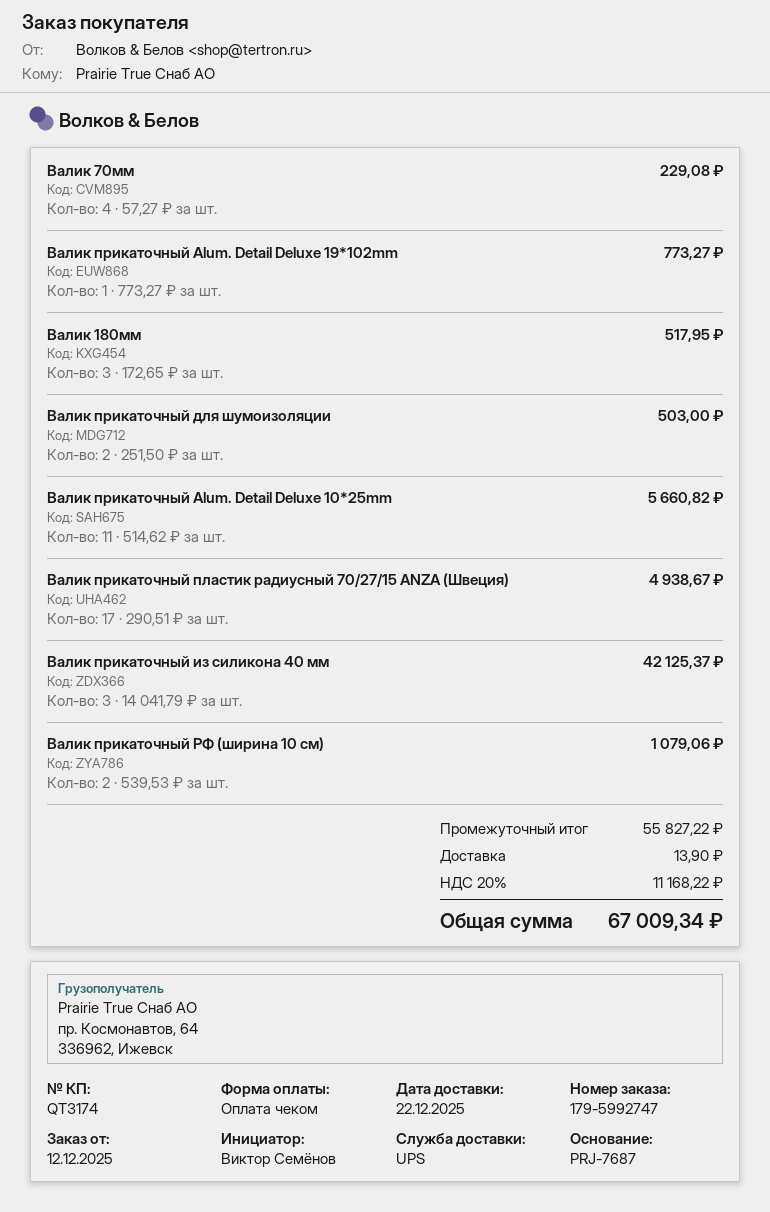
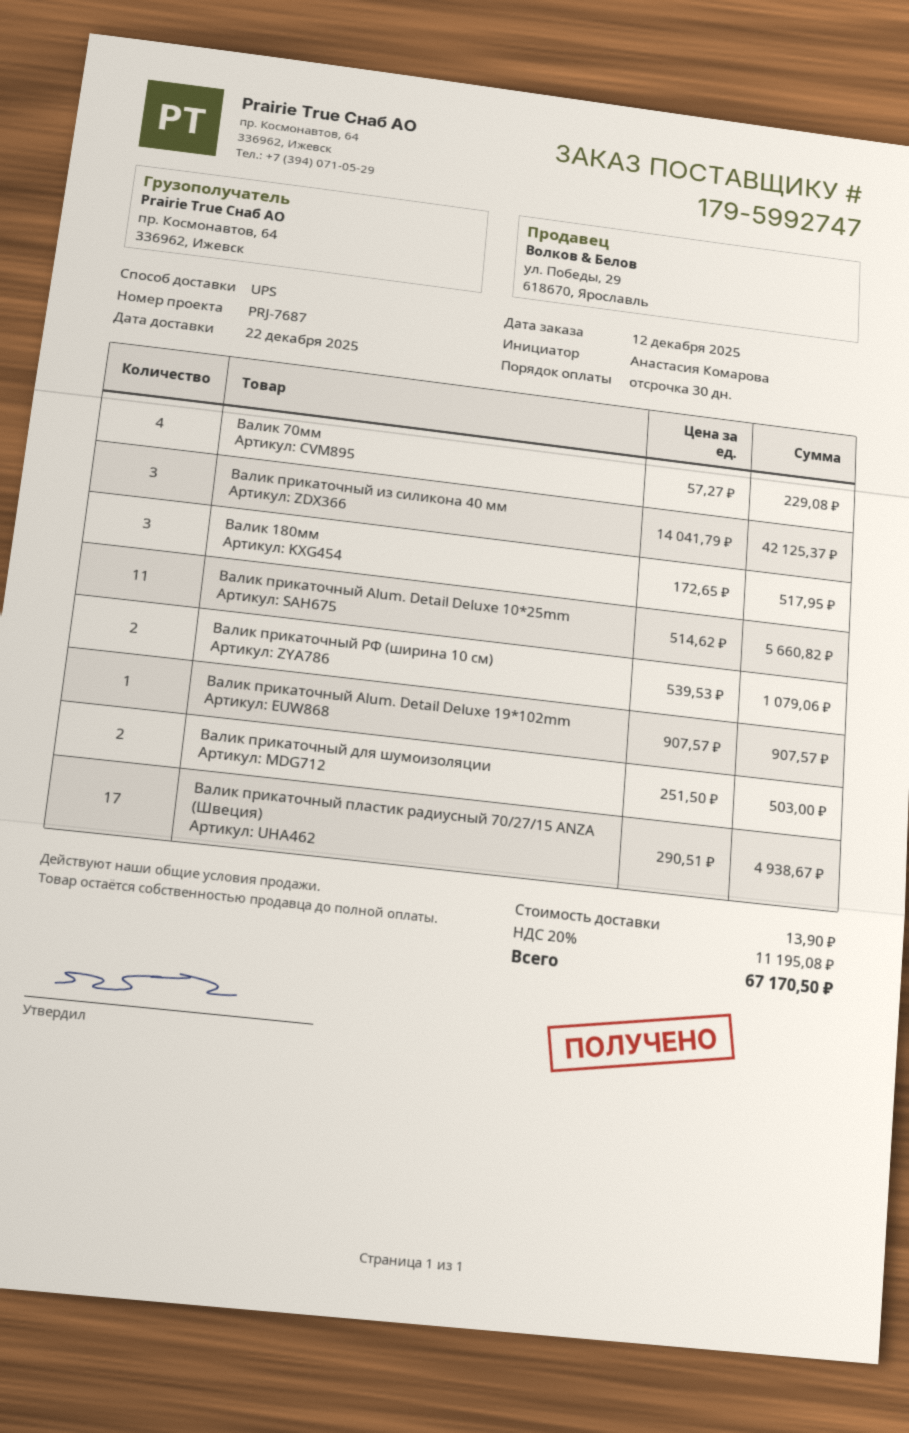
ordered by: Виктор Семёнов -> Анастасия Комарова
Валик прикаточный Alum. Detail Deluxe 19*102mm: 1 x 773.27 = 773.27 -> 1 x 907.57 = 907.57
tax: 20% = 11168.22 -> 20% = 11195.08
total: 67009.34 -> 67170.50

